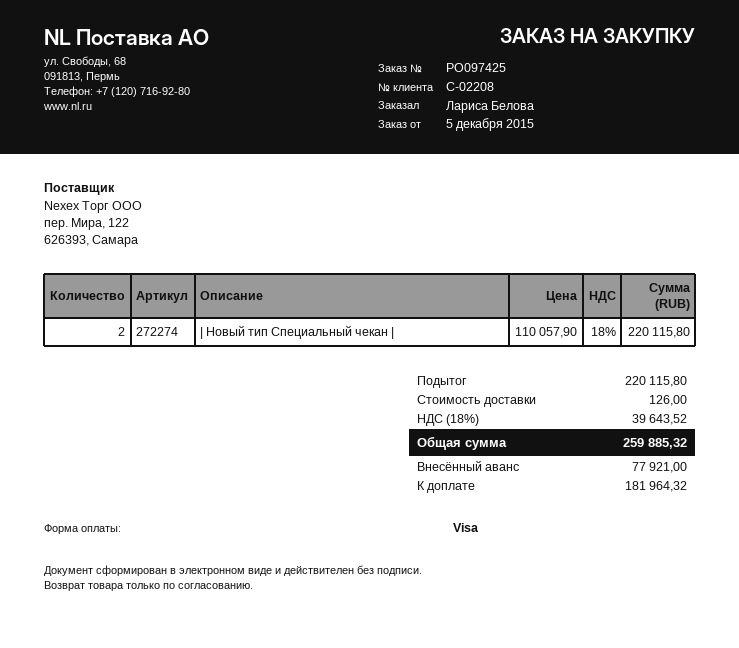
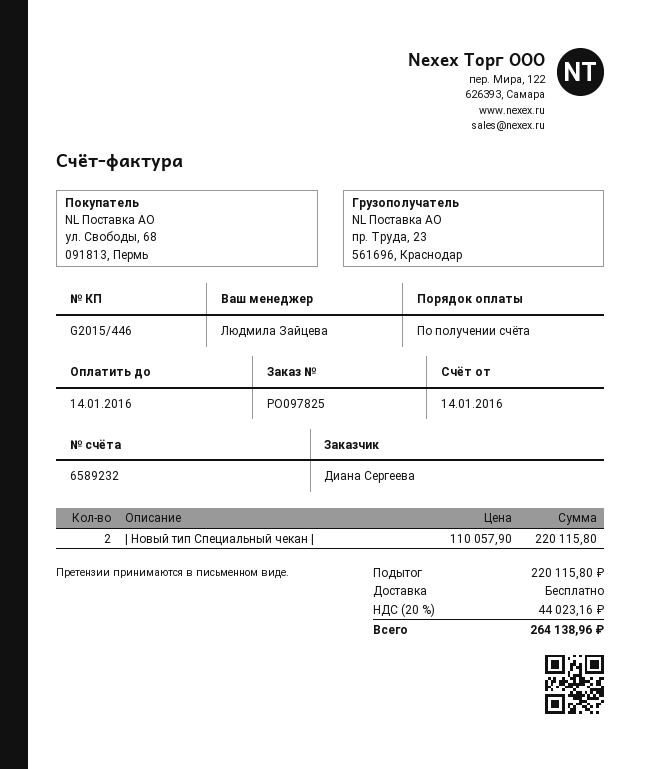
order number: PO097425 -> PO097825
ordered by: Лариса Белова -> Диана Сергеева
shipping: 126.00 -> 0.00
tax: 18% = 39643.52 -> 20% = 44023.16
total: 259885.32 -> 264138.96

